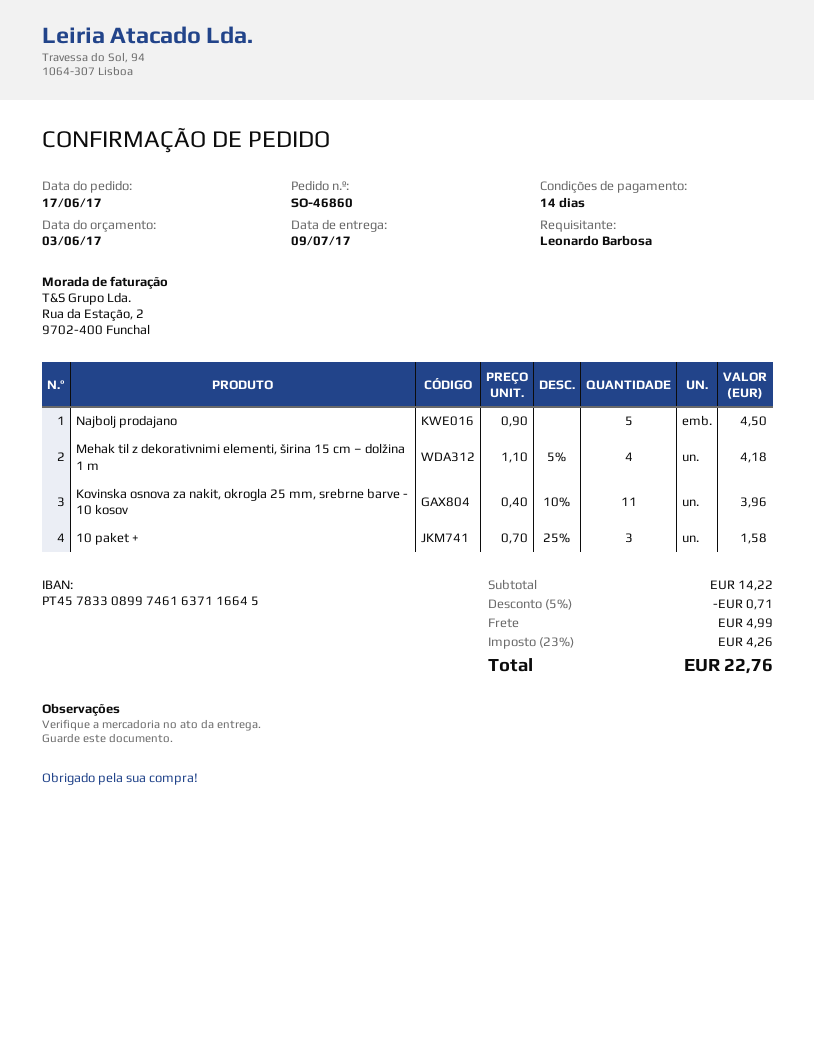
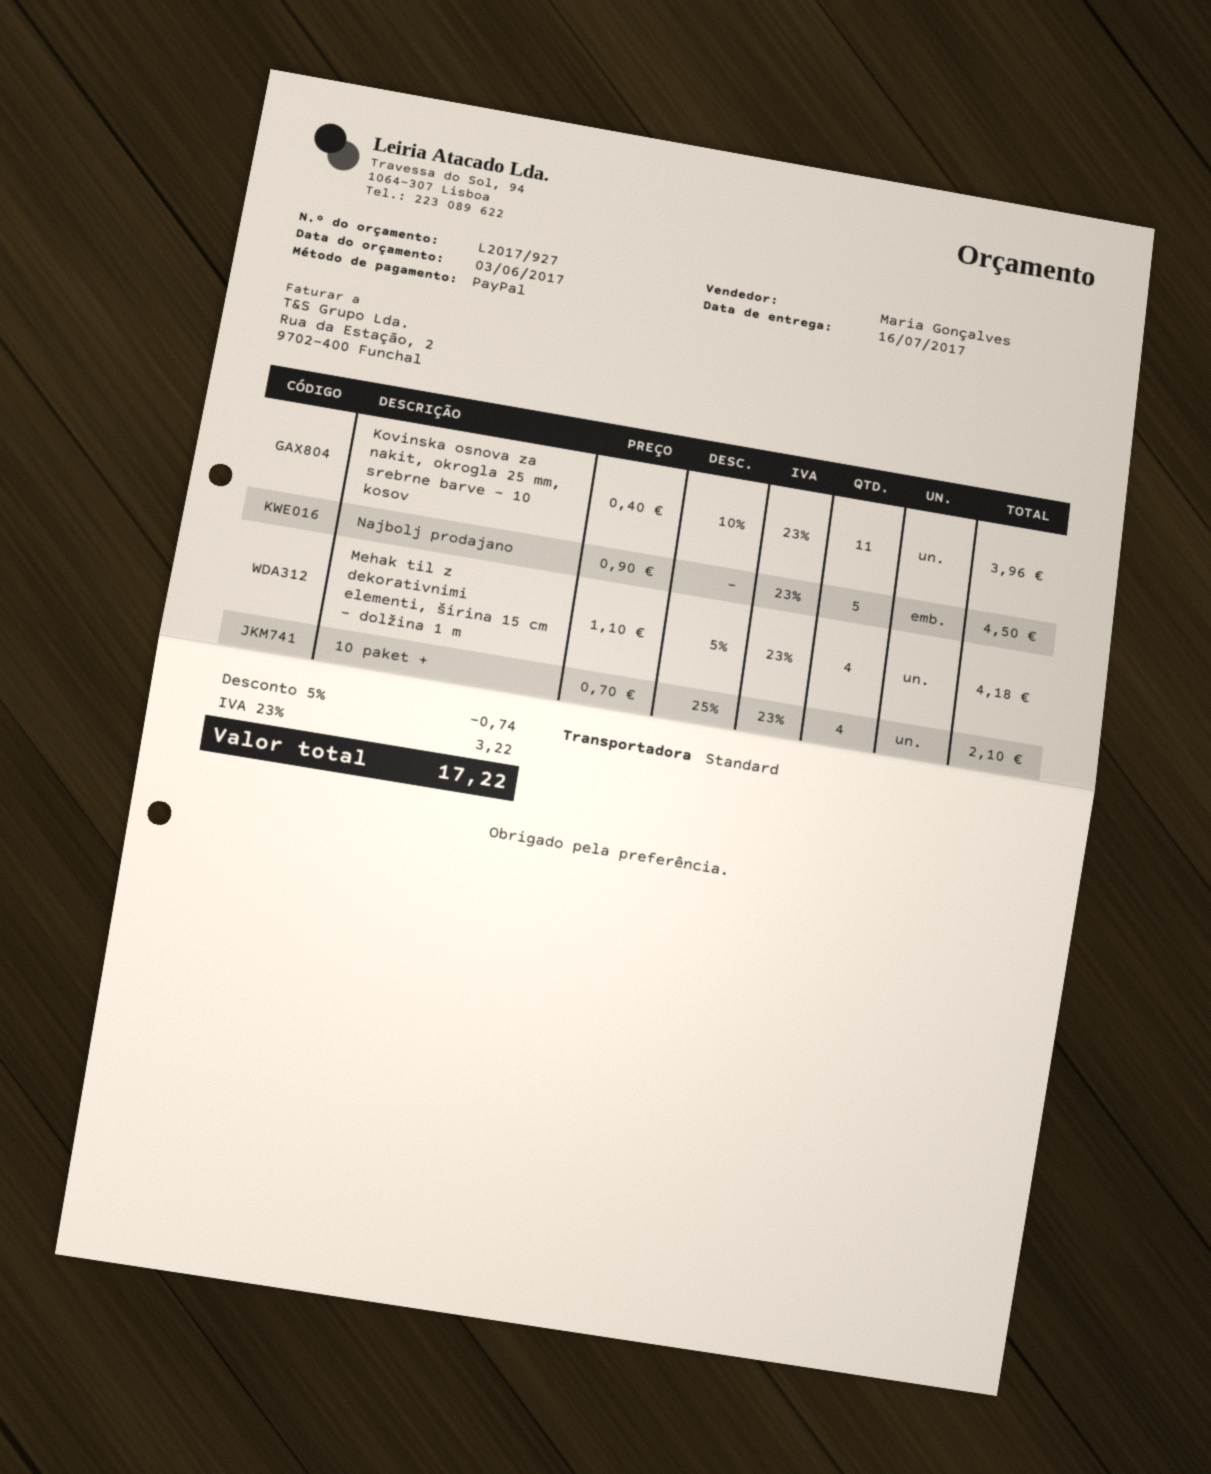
delivery date: 2017-07-09 -> 2017-07-16
10 paket +: 3 x 0.70 - 25% = 1.58 -> 4 x 0.70 - 25% = 2.10
discount: 5% = 0.71 -> 5% = 0.74
shipping: 4.99 -> none
tax: 23% = 4.26 -> 23% = 3.22
total: 22.76 -> 17.22

